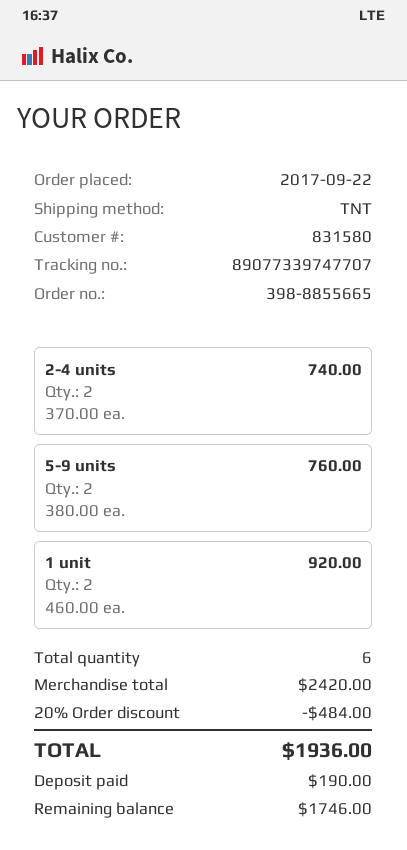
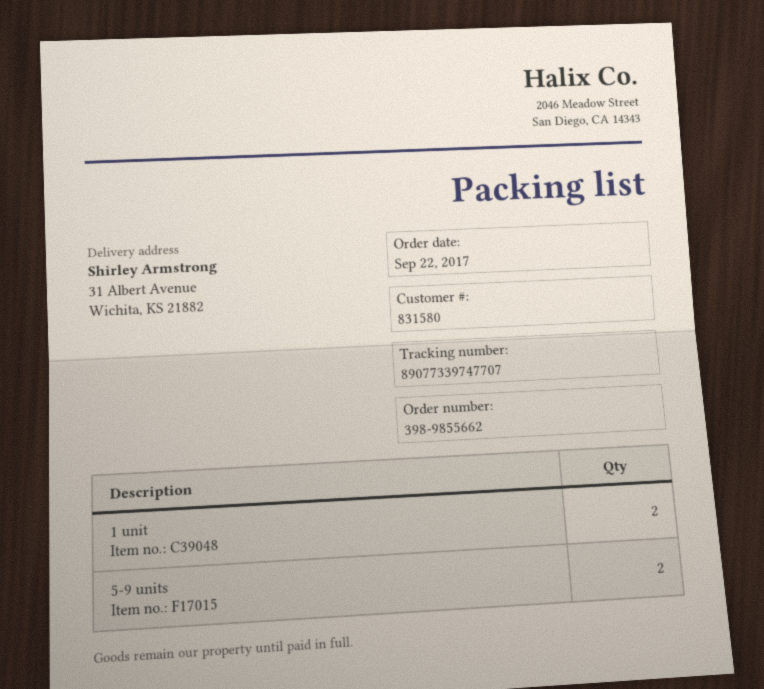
order number: 398-8855665 -> 398-9855662
2-4 units: 2 -> none

